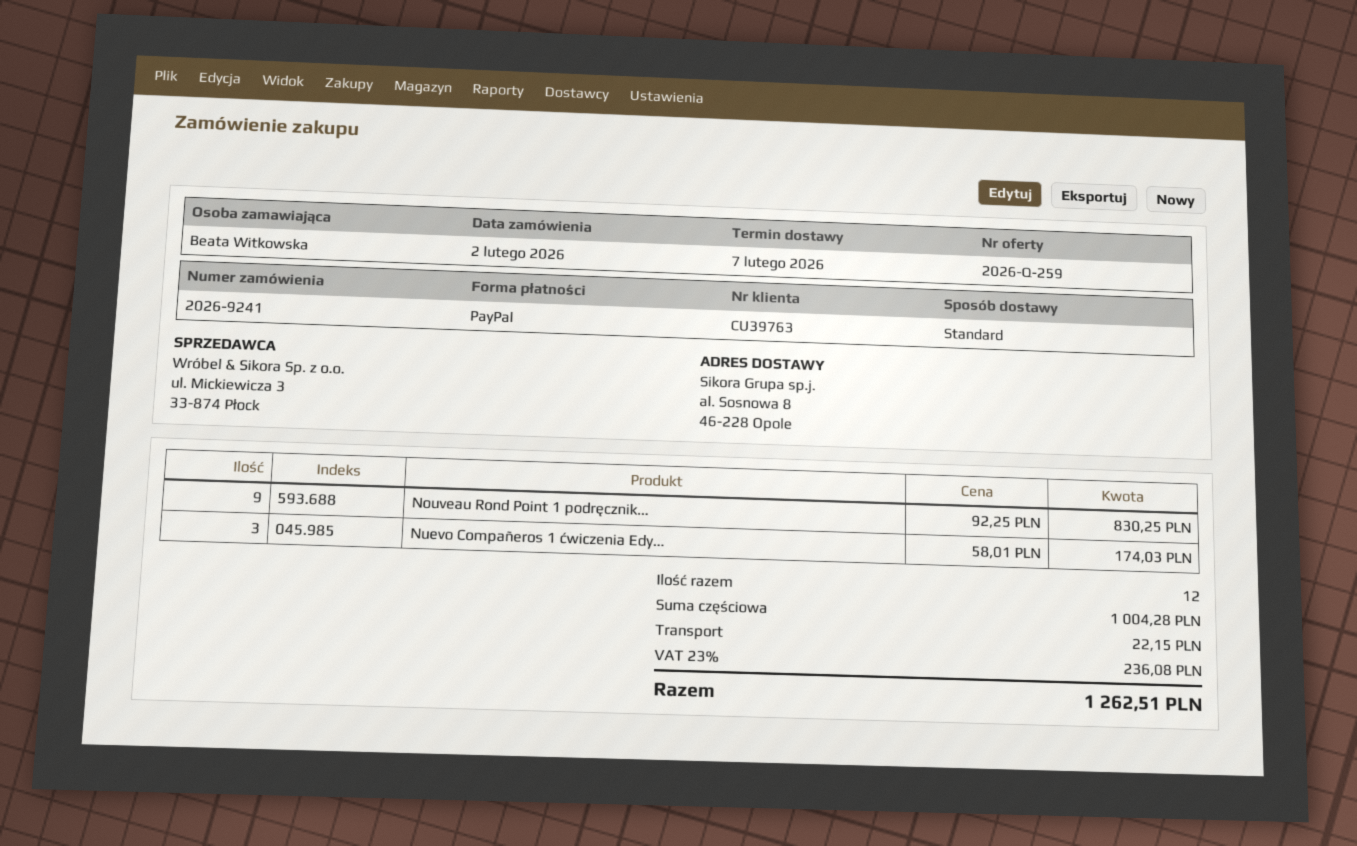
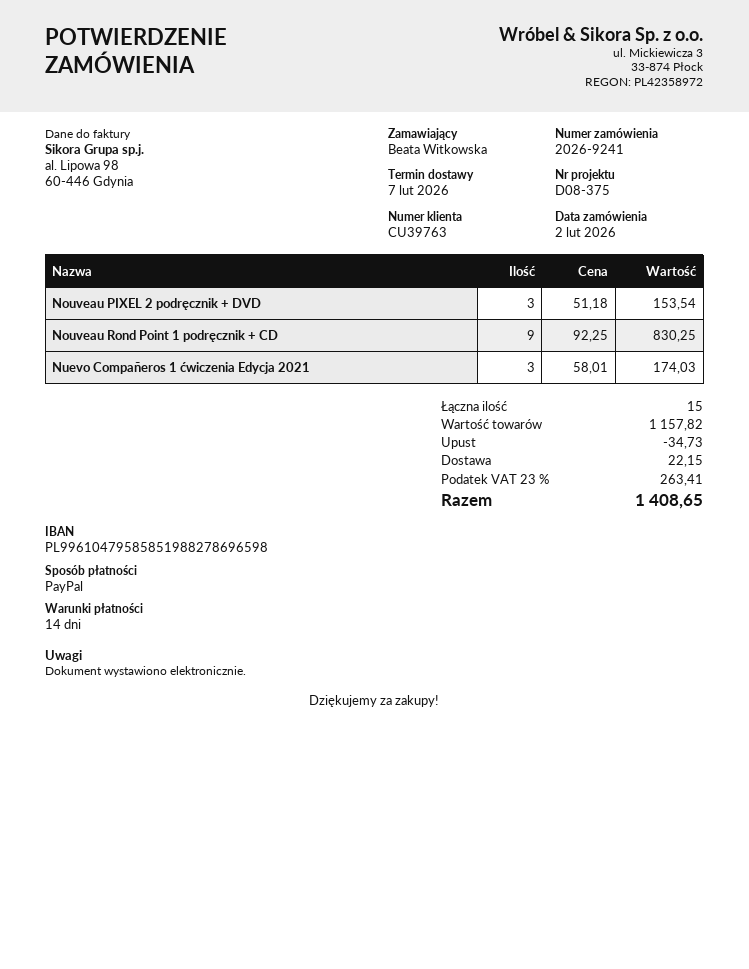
Nouveau PIXEL 2 podręcznik + DVD: none -> 3 x 51.18 = 153.54
total quantity: 12 -> 15
subtotal: 1004.28 -> 1157.82
discount: none -> 34.73
tax: 23% = 236.08 -> 23% = 263.41
total: 1262.51 -> 1408.65

